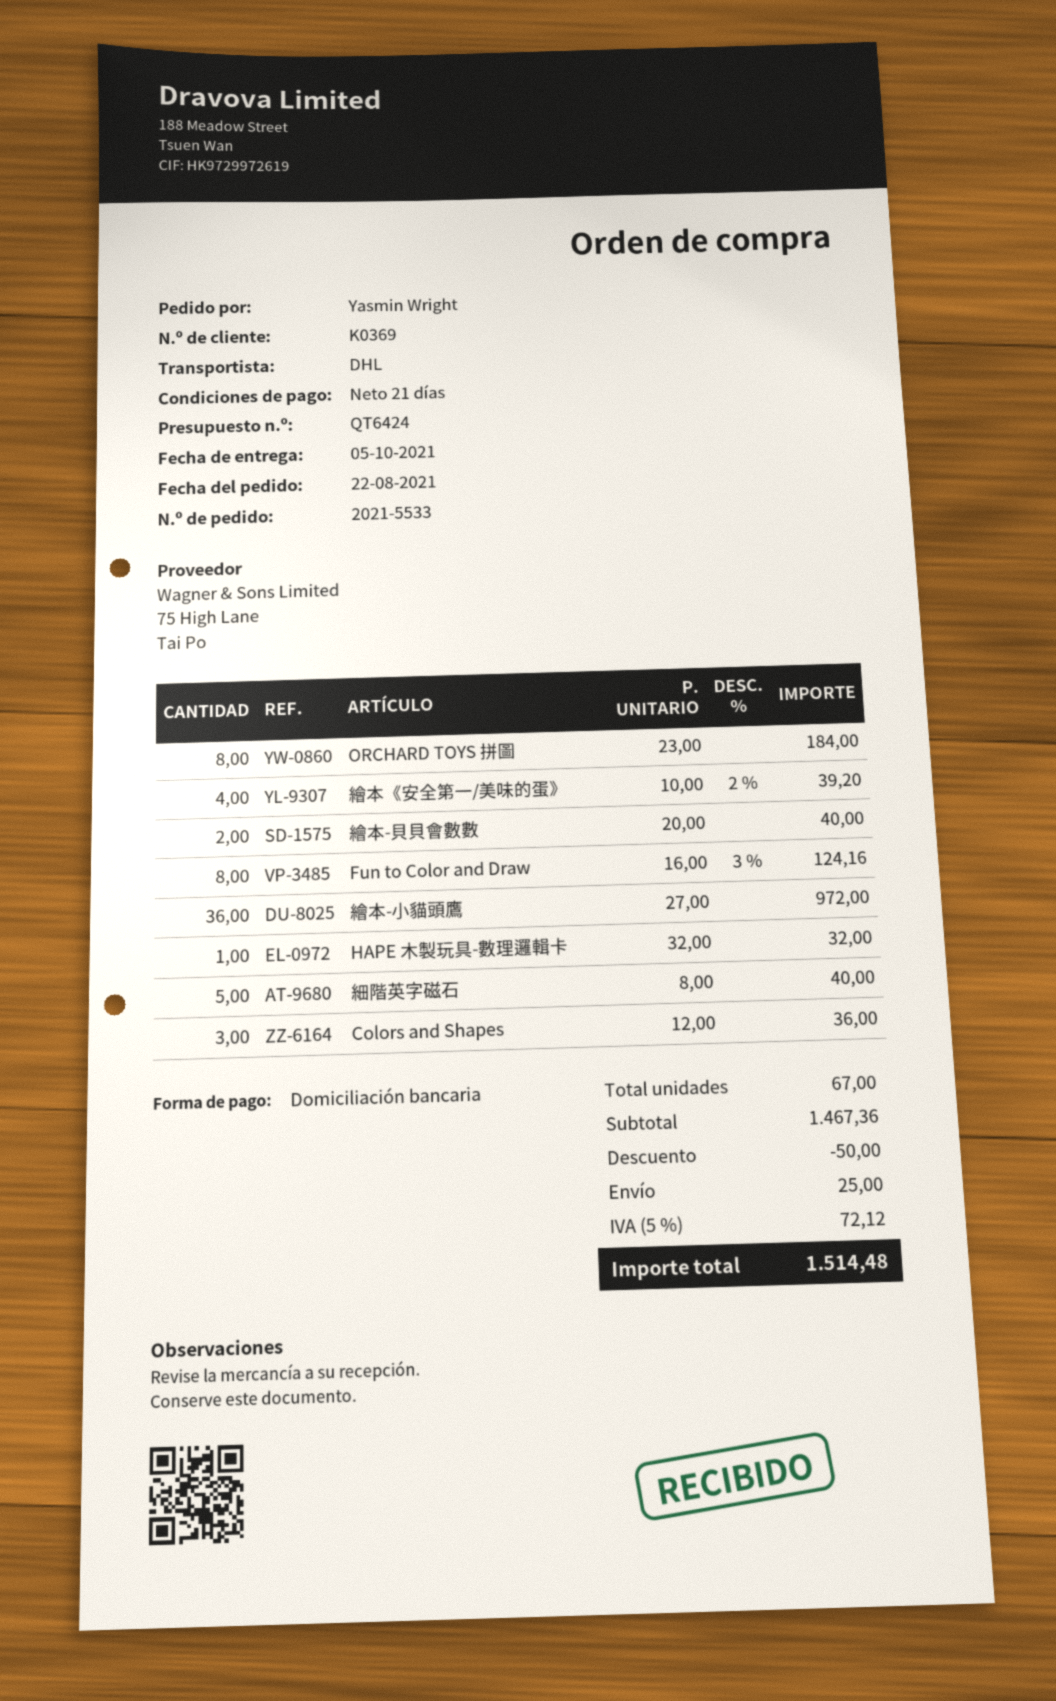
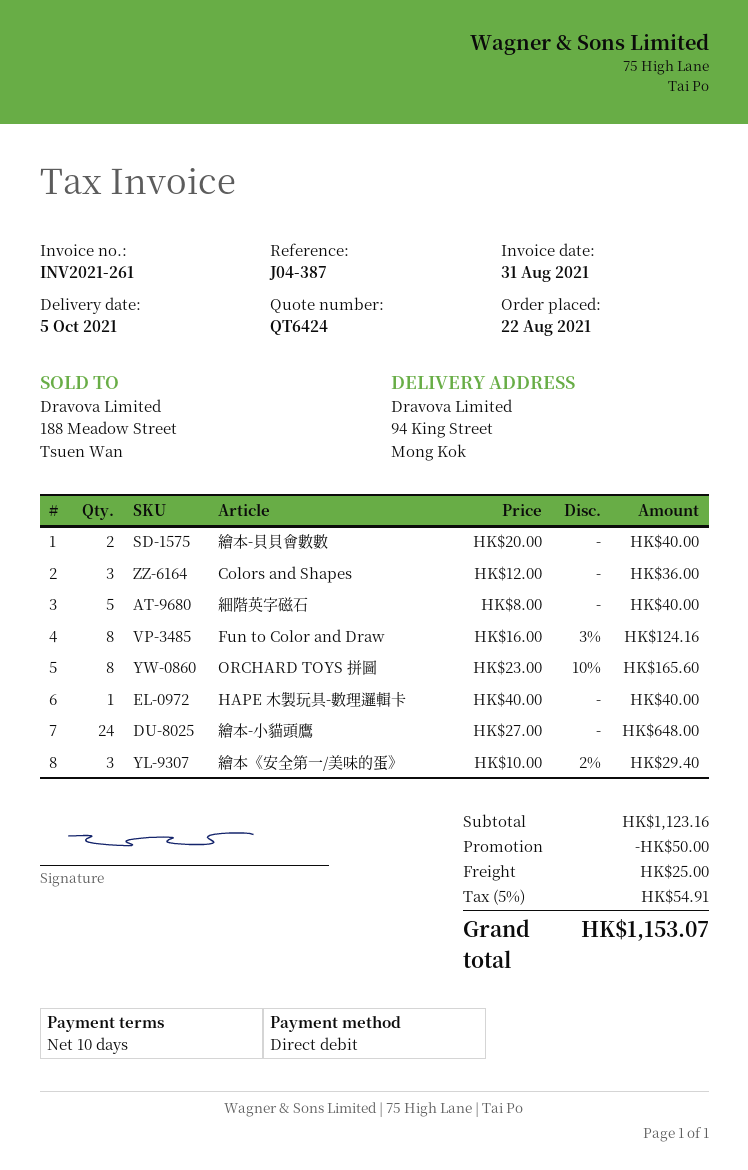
payment terms: 21 days -> 10 days
ORCHARD TOYS 拼圖: 8 x 23.00 = 184.00 -> 8 x 23.00 - 10% = 165.60
繪本《安全第一/美味的蛋》: 4 x 10.00 - 2% = 39.20 -> 3 x 10.00 - 2% = 29.40
繪本-小貓頭鷹: 36 x 27.00 = 972.00 -> 24 x 27.00 = 648.00
HAPE 木製玩具-數理邏輯卡: 1 x 32.00 = 32.00 -> 1 x 40.00 = 40.00
subtotal: 1467.36 -> 1123.16
tax: 5% = 72.12 -> 5% = 54.91
total: 1514.48 -> 1153.07

